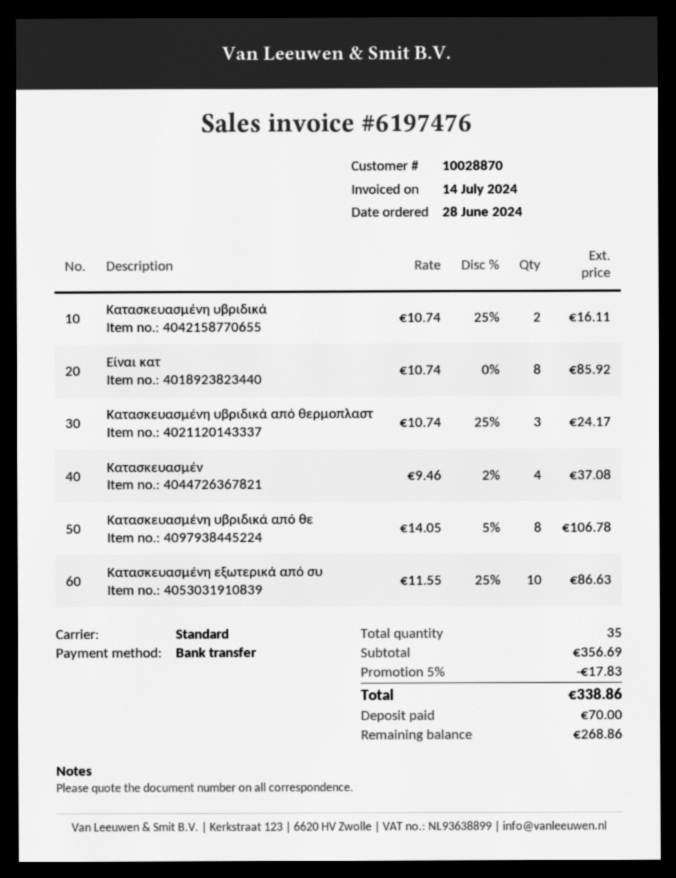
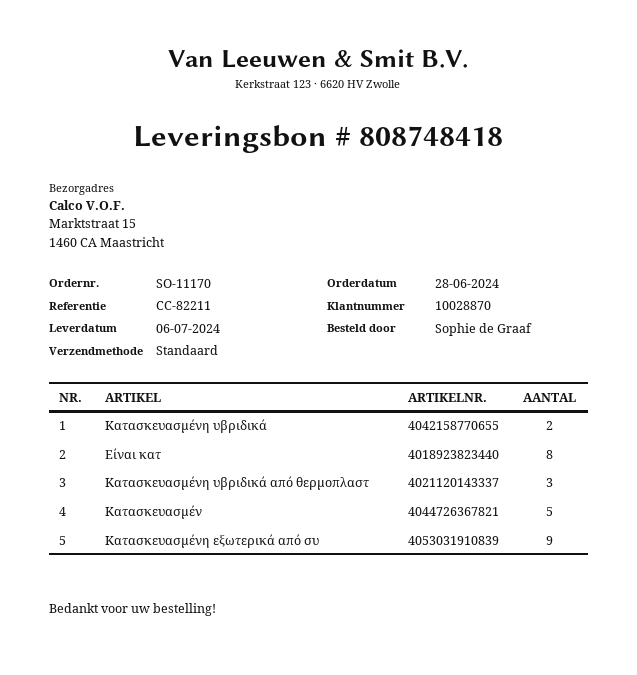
Κατασκευασμέν: 4 -> 5
Κατασκευασμένη υβριδικά από θε: 8 -> none
Κατασκευασμένη εξωτερικά από συ: 10 -> 9

